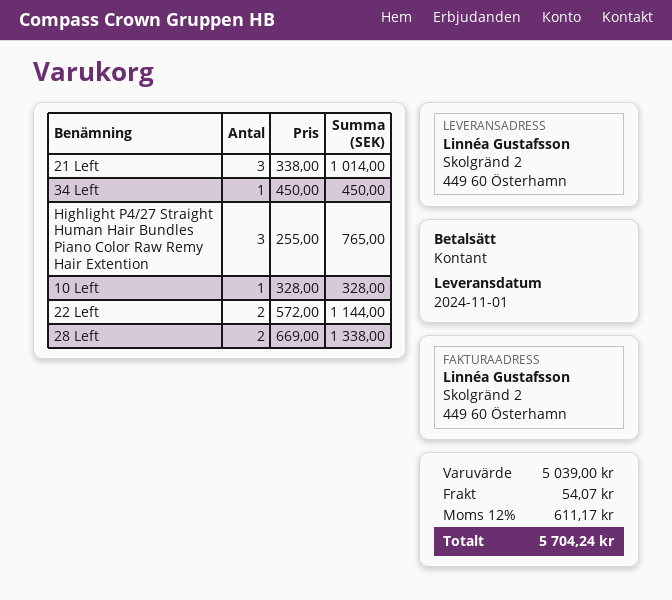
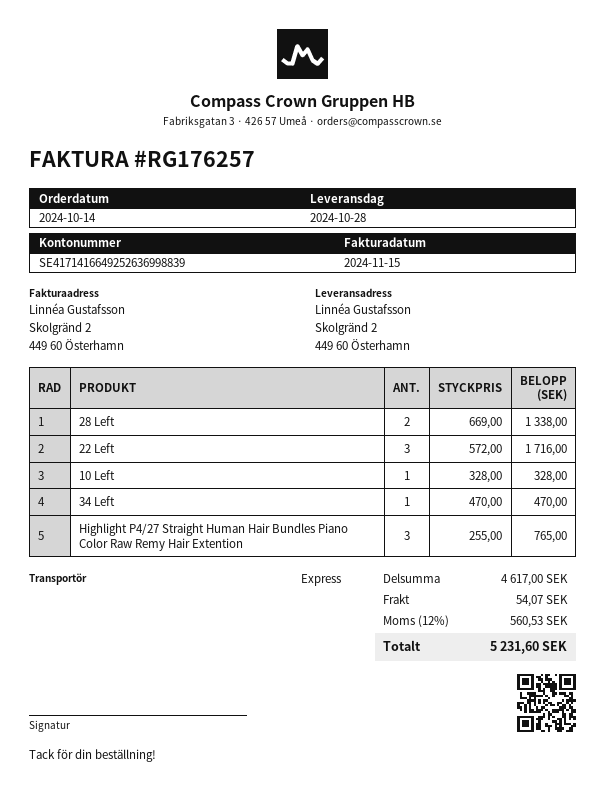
delivery date: 2024-11-01 -> 2024-10-28
21 Left: 3 x 338.00 = 1014.00 -> none
34 Left: 1 x 450.00 = 450.00 -> 1 x 470.00 = 470.00
22 Left: 2 x 572.00 = 1144.00 -> 3 x 572.00 = 1716.00
subtotal: 5039.00 -> 4617.00
tax: 12% = 611.17 -> 12% = 560.53
total: 5704.24 -> 5231.60

